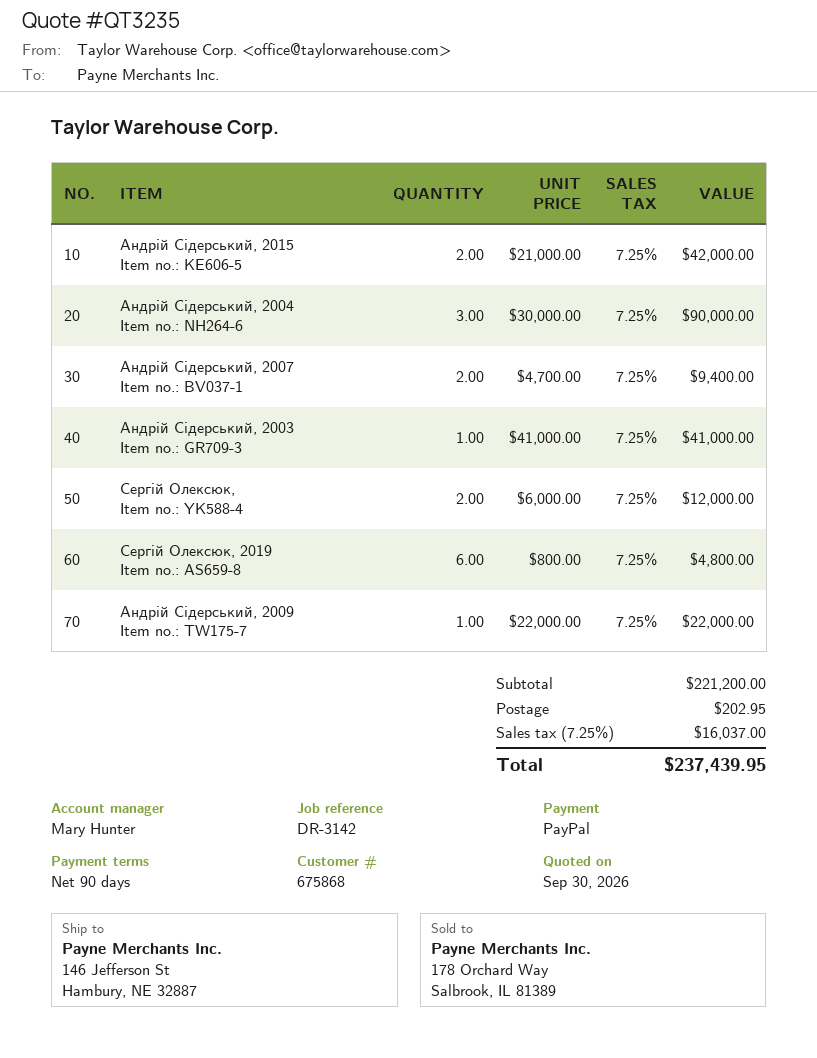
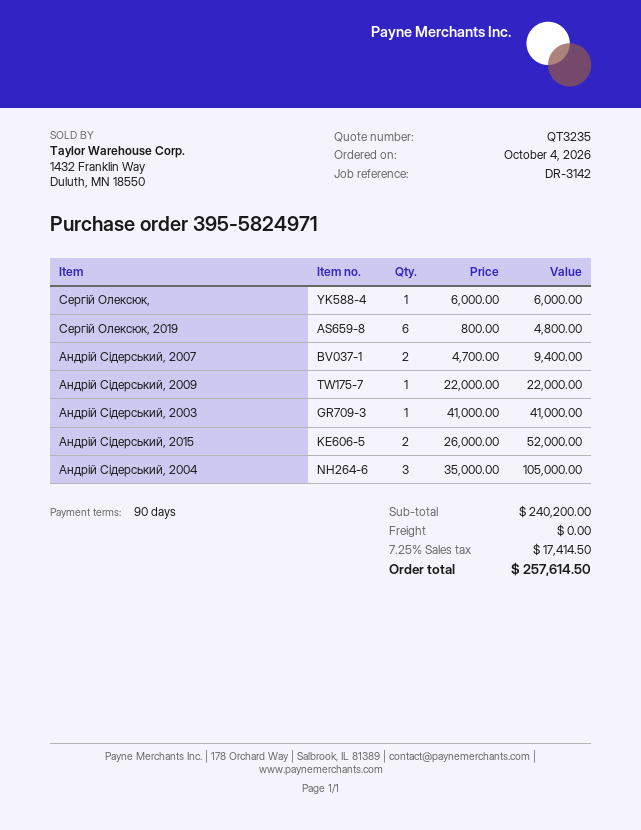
Андрій Сідерський, 2015: 2 x 21000.00 = 42000.00 -> 2 x 26000.00 = 52000.00
Андрій Сідерський, 2004: 3 x 30000.00 = 90000.00 -> 3 x 35000.00 = 105000.00
Сергій Олексюк,: 2 x 6000.00 = 12000.00 -> 1 x 6000.00 = 6000.00
subtotal: 221200.00 -> 240200.00
shipping: 202.95 -> 0.00
tax: 7.25% = 16037.00 -> 7.25% = 17414.50
total: 237439.95 -> 257614.50

